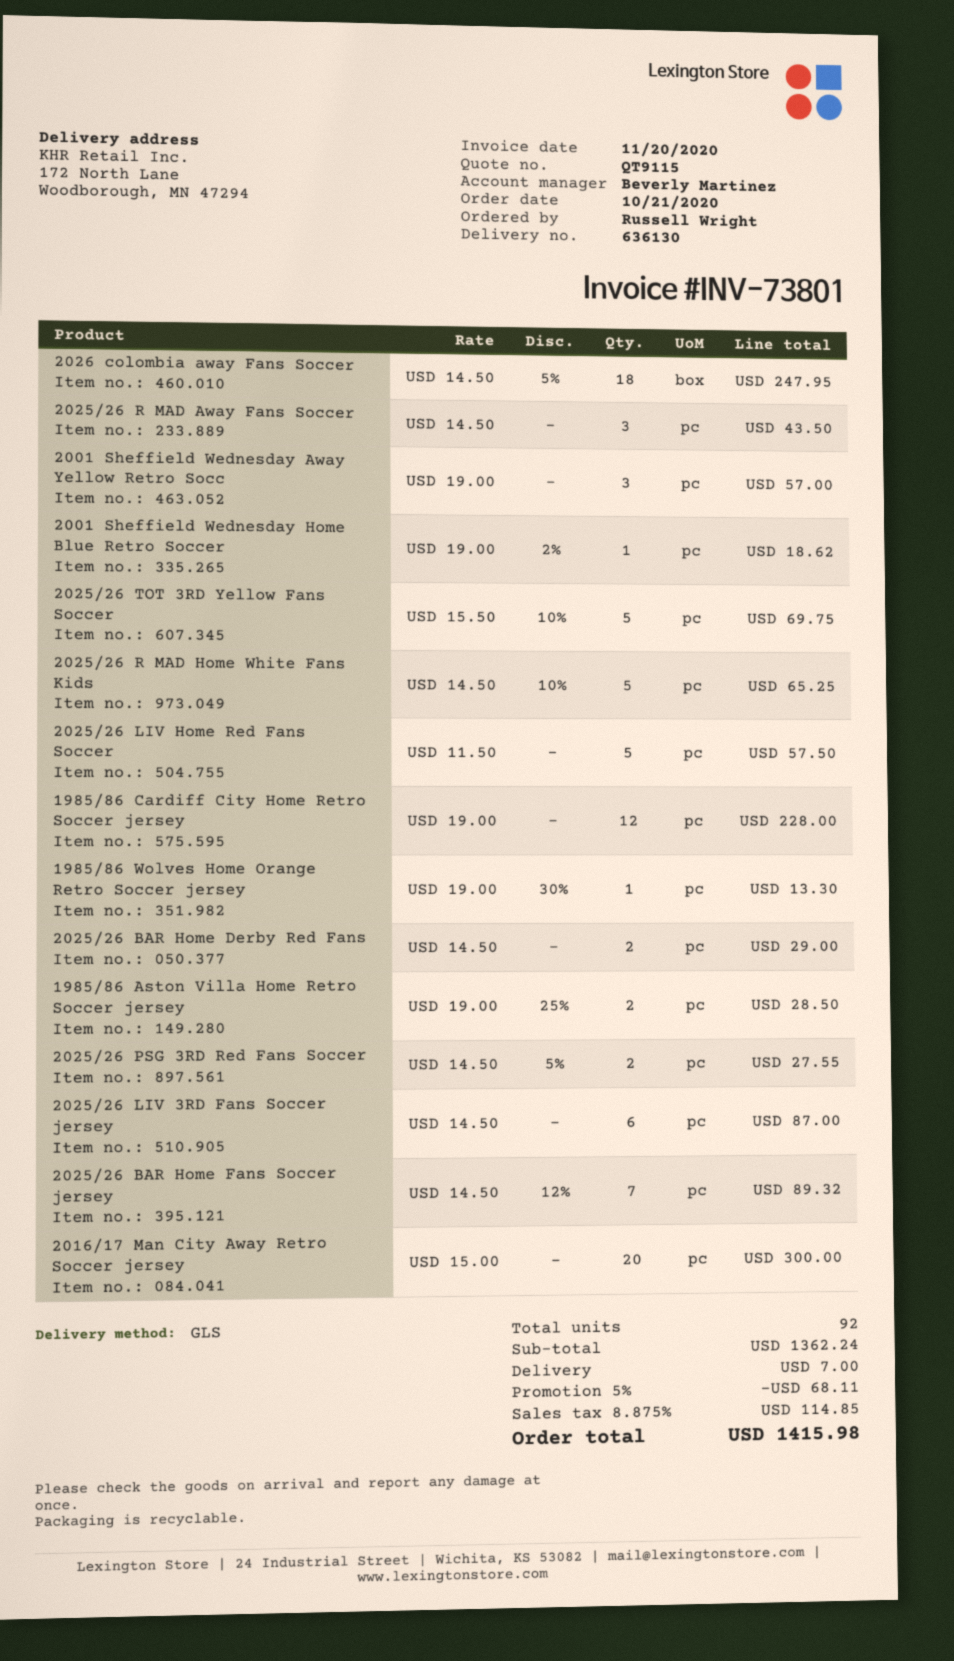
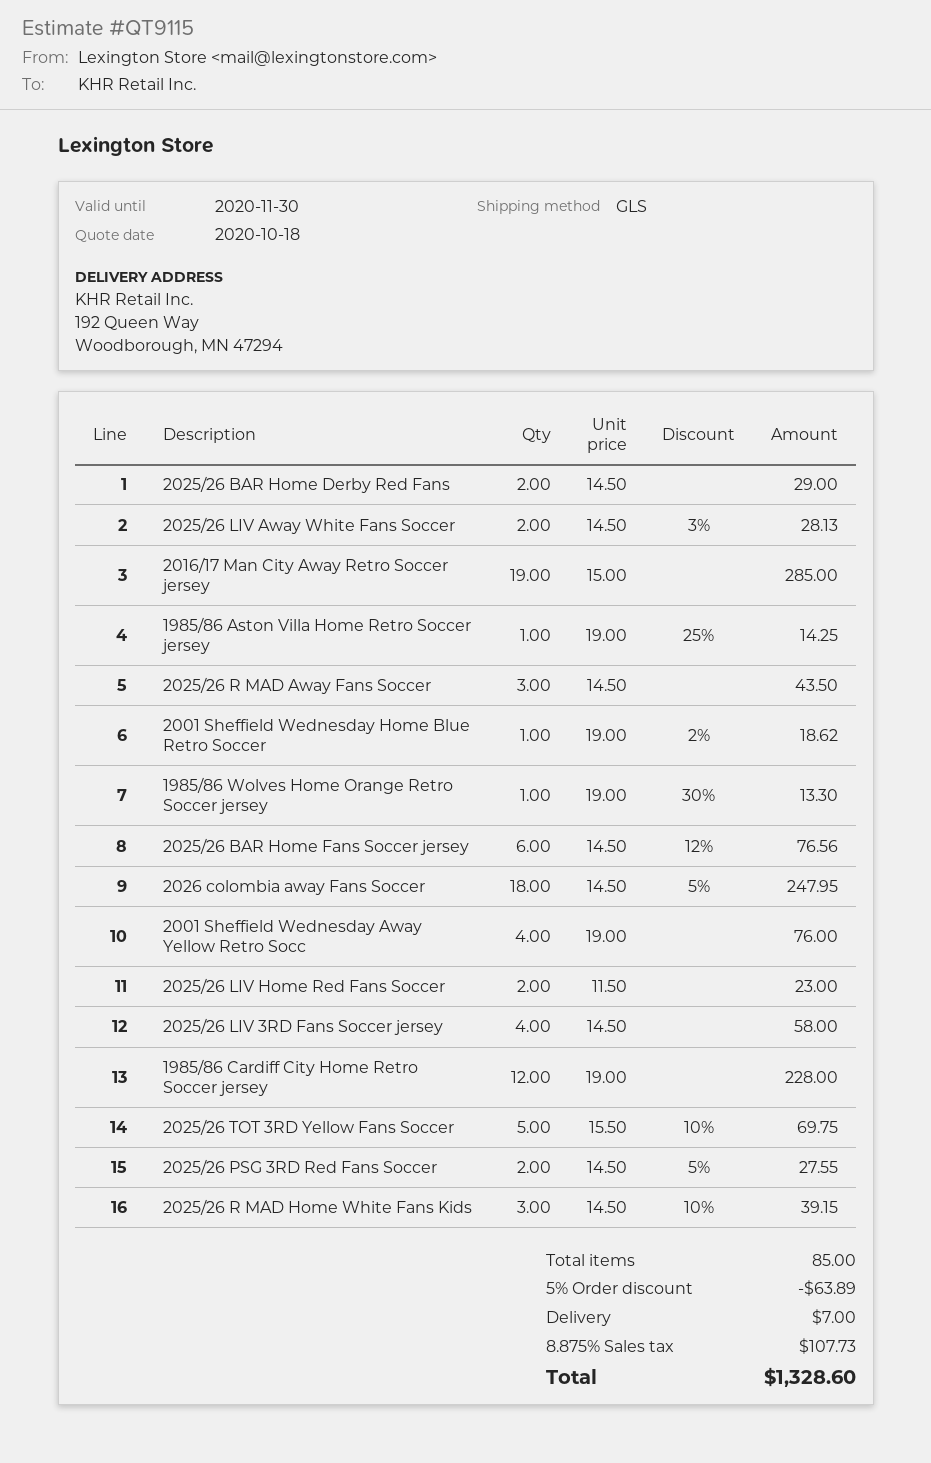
ship to: 172 North Lane, Woodborough, MN 47294 -> 192 Queen Way, Woodborough, MN 47294
2001 Sheffield Wednesday Away Yellow Retro Socc: 3 x 19.00 = 57.00 -> 4 x 19.00 = 76.00
2025/26 R MAD Home White Fans Kids: 5 x 14.50 - 10% = 65.25 -> 3 x 14.50 - 10% = 39.15
2025/26 LIV Home Red Fans Soccer: 5 x 11.50 = 57.50 -> 2 x 11.50 = 23.00
1985/86 Aston Villa Home Retro Soccer jersey: 2 x 19.00 - 25% = 28.50 -> 1 x 19.00 - 25% = 14.25
2025/26 LIV 3RD Fans Soccer jersey: 6 x 14.50 = 87.00 -> 4 x 14.50 = 58.00
2025/26 BAR Home Fans Soccer jersey: 7 x 14.50 - 12% = 89.32 -> 6 x 14.50 - 12% = 76.56
2016/17 Man City Away Retro Soccer jersey: 20 x 15.00 = 300.00 -> 19 x 15.00 = 285.00
2025/26 LIV Away White Fans Soccer: none -> 2 x 14.50 - 3% = 28.13
total quantity: 92 -> 85
discount: 5% = 68.11 -> 5% = 63.89
tax: 8.875% = 114.85 -> 8.875% = 107.73
total: 1415.98 -> 1328.60

